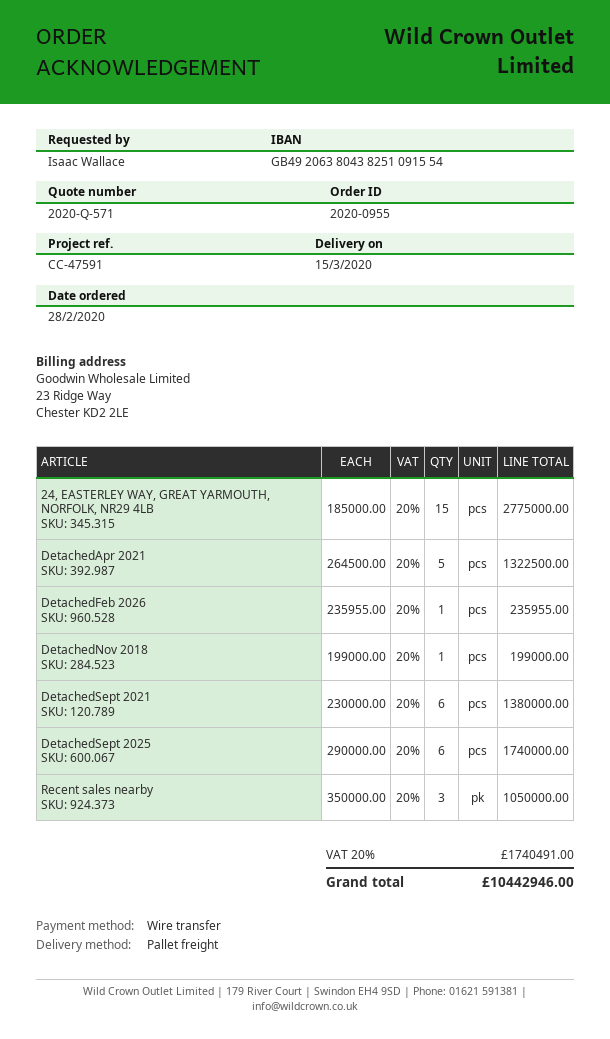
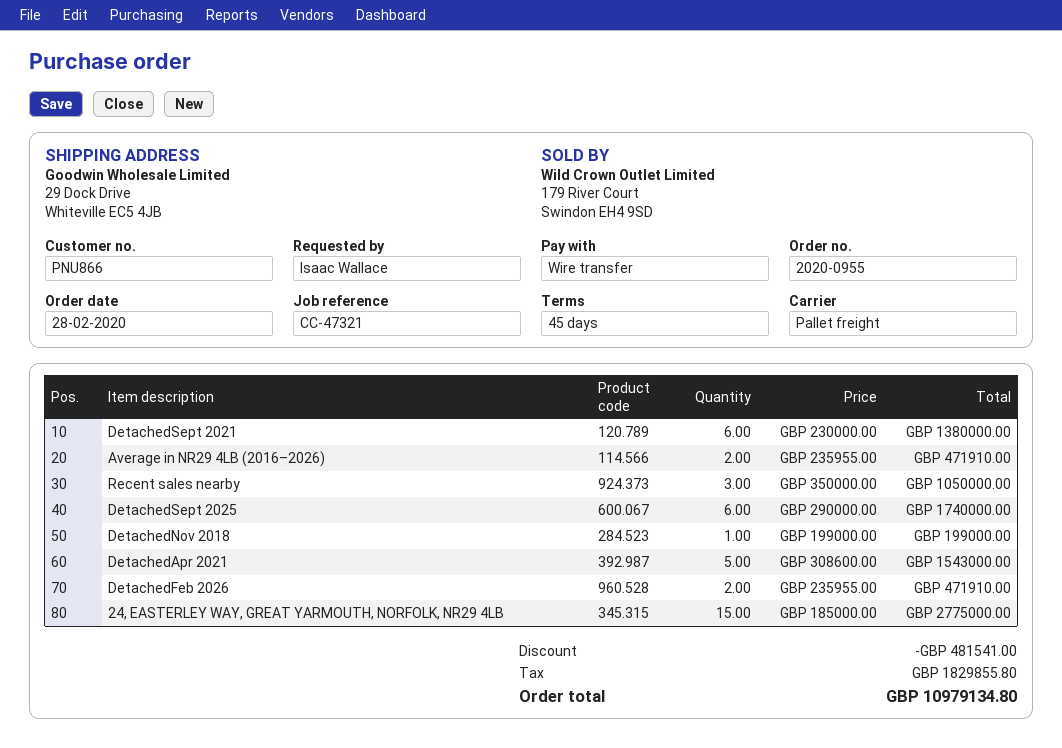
reference: CC-47591 -> CC-47321
DetachedApr 2021: 5 x 264500.00 = 1322500.00 -> 5 x 308600.00 = 1543000.00
DetachedFeb 2026: 1 x 235955.00 = 235955.00 -> 2 x 235955.00 = 471910.00
Average in NR29 4LB (2016–2026): none -> 2 x 235955.00 = 471910.00
discount: none -> 481541.00
tax: 1740491.00 -> 1829855.80
total: 10442946.00 -> 10979134.80

